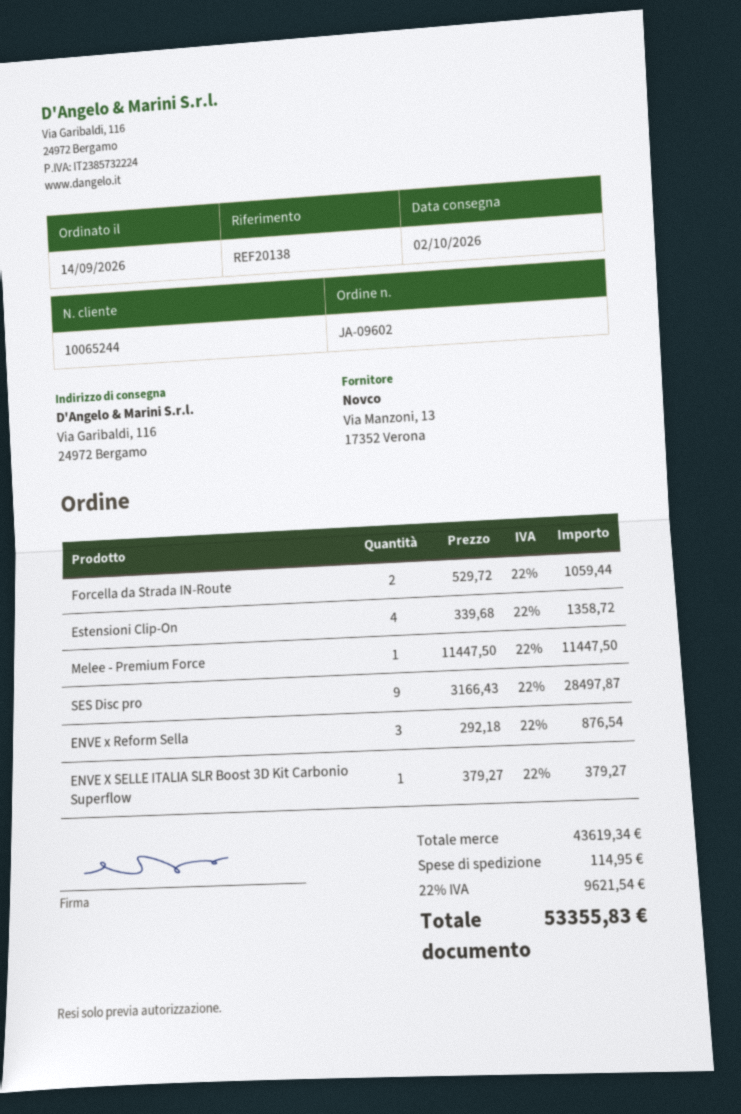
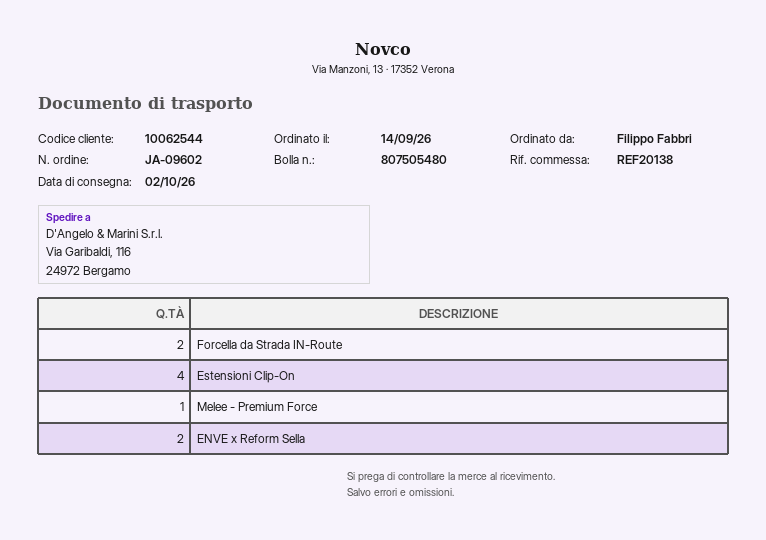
customer number: 10065244 -> 10062544
SES Disc pro: 9 -> none
ENVE x Reform Sella: 3 -> 2
ENVE X SELLE ITALIA SLR Boost 3D Kit Carbonio Superflow: 1 -> none

